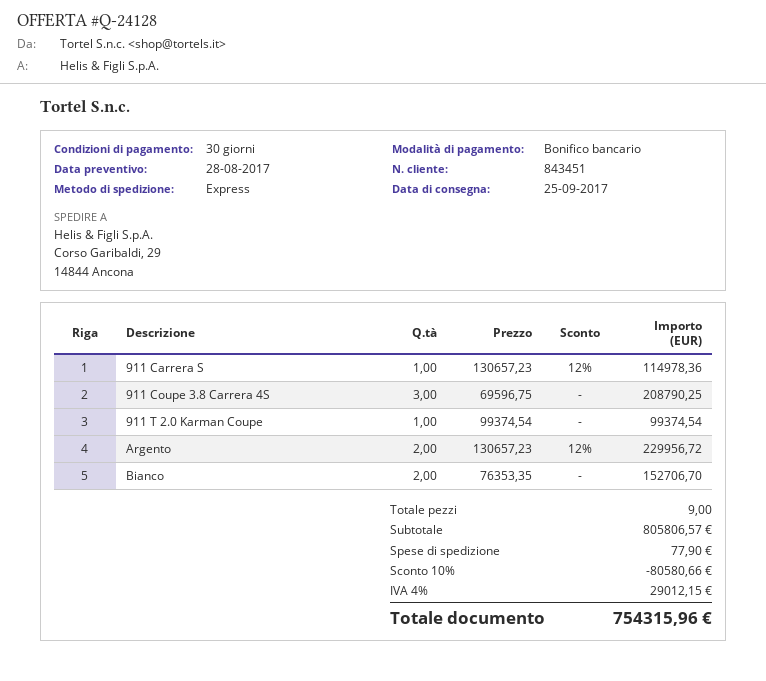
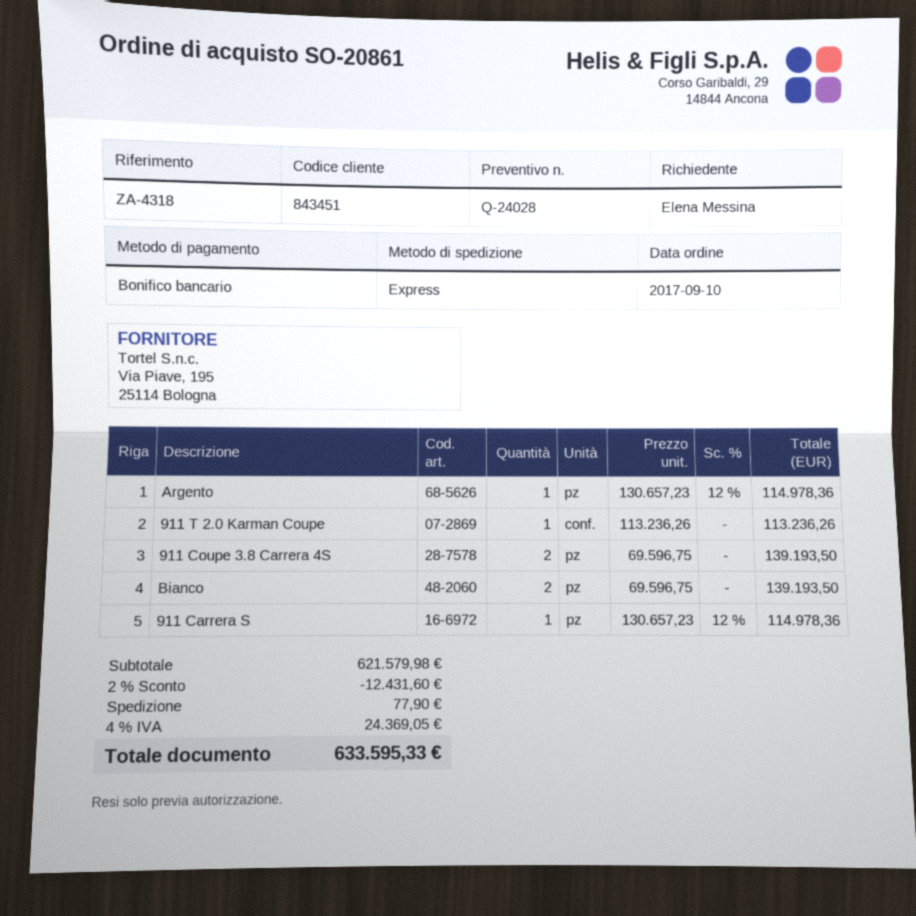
quote number: Q-24128 -> Q-24028
911 Coupe 3.8 Carrera 4S: 3 x 69596.75 = 208790.25 -> 2 x 69596.75 = 139193.50
911 T 2.0 Karman Coupe: 1 x 99374.54 = 99374.54 -> 1 x 113236.26 = 113236.26
Argento: 2 x 130657.23 - 12% = 229956.72 -> 1 x 130657.23 - 12% = 114978.36
Bianco: 2 x 76353.35 = 152706.70 -> 2 x 69596.75 = 139193.50
subtotal: 805806.57 -> 621579.98
discount: 10% = 80580.66 -> 2% = 12431.60
tax: 4% = 29012.15 -> 4% = 24369.05
total: 754315.96 -> 633595.33

